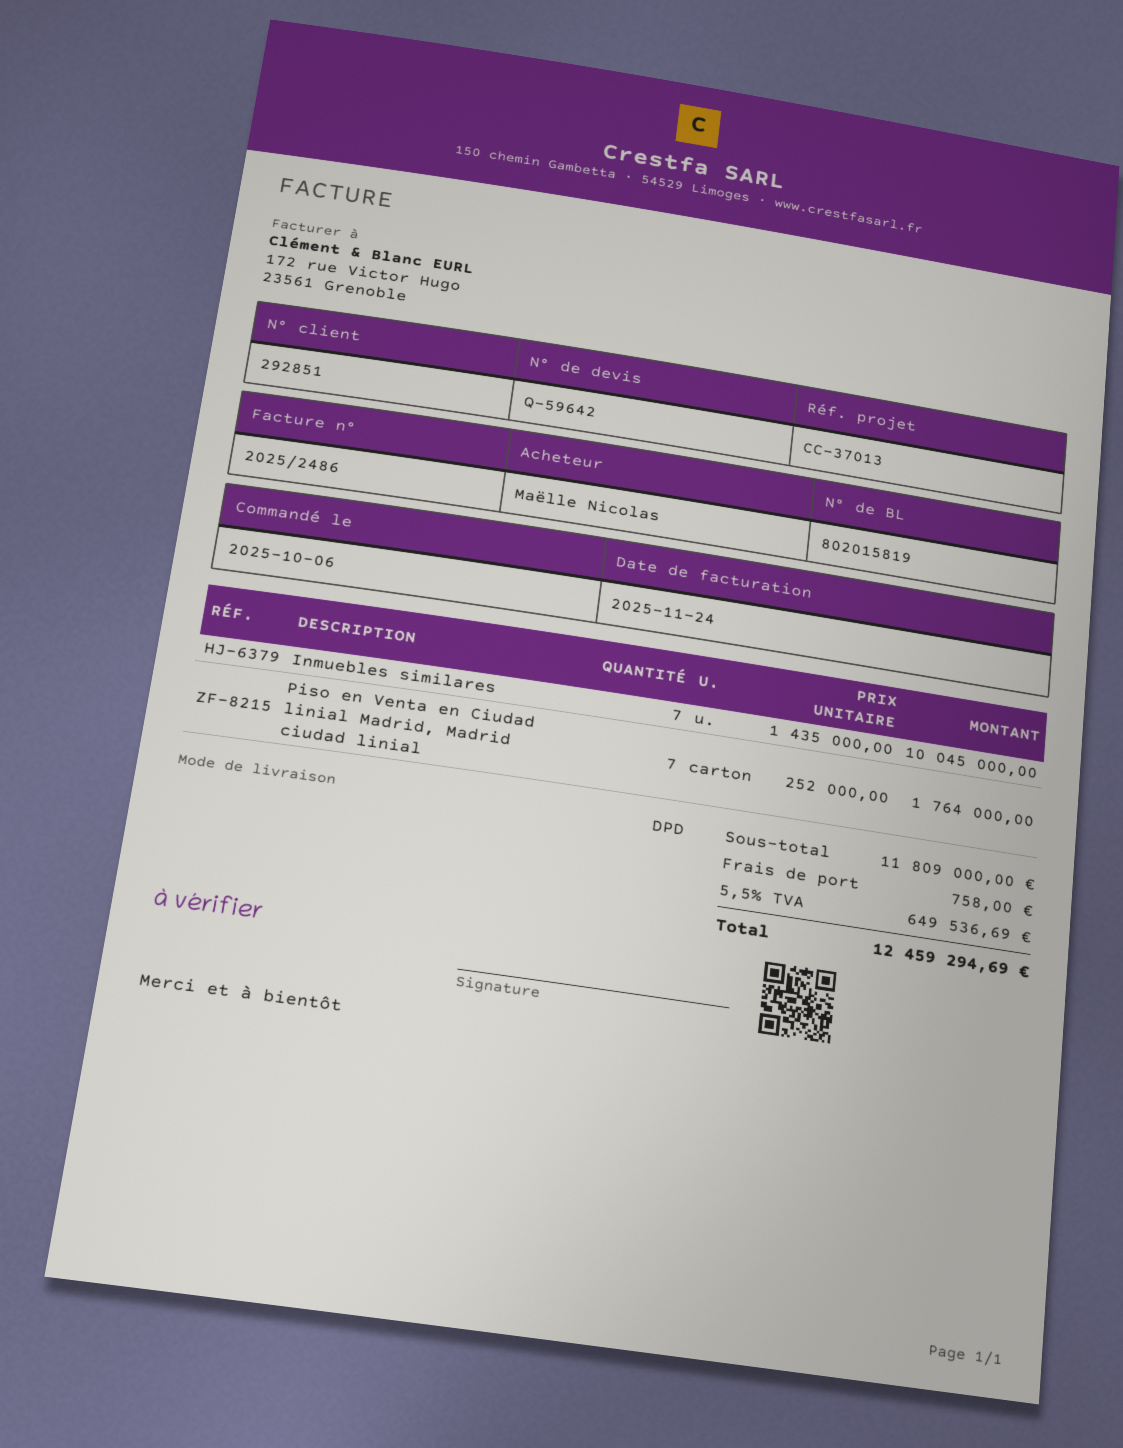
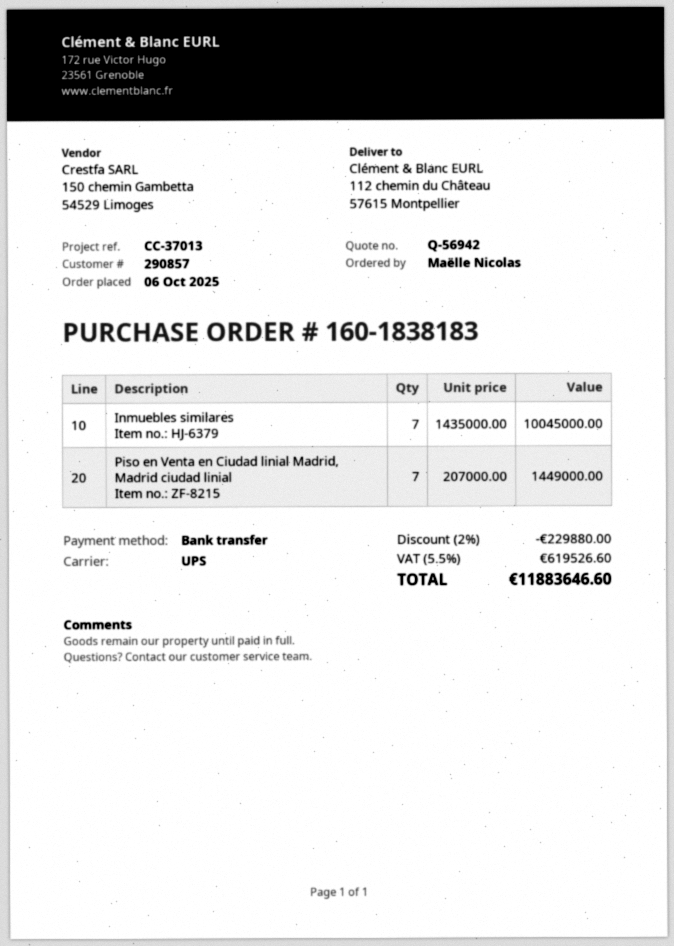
quote number: Q-59642 -> Q-56942
customer number: 292851 -> 290857
shipping method: DPD -> UPS
Piso en Venta en Ciudad linial Madrid, Madrid ciudad linial: 7 x 252000.00 = 1764000.00 -> 7 x 207000.00 = 1449000.00
discount: none -> 2% = 229880.00
shipping: 758.00 -> none
tax: 5.5% = 649536.69 -> 5.5% = 619526.60
total: 12459294.69 -> 11883646.60

